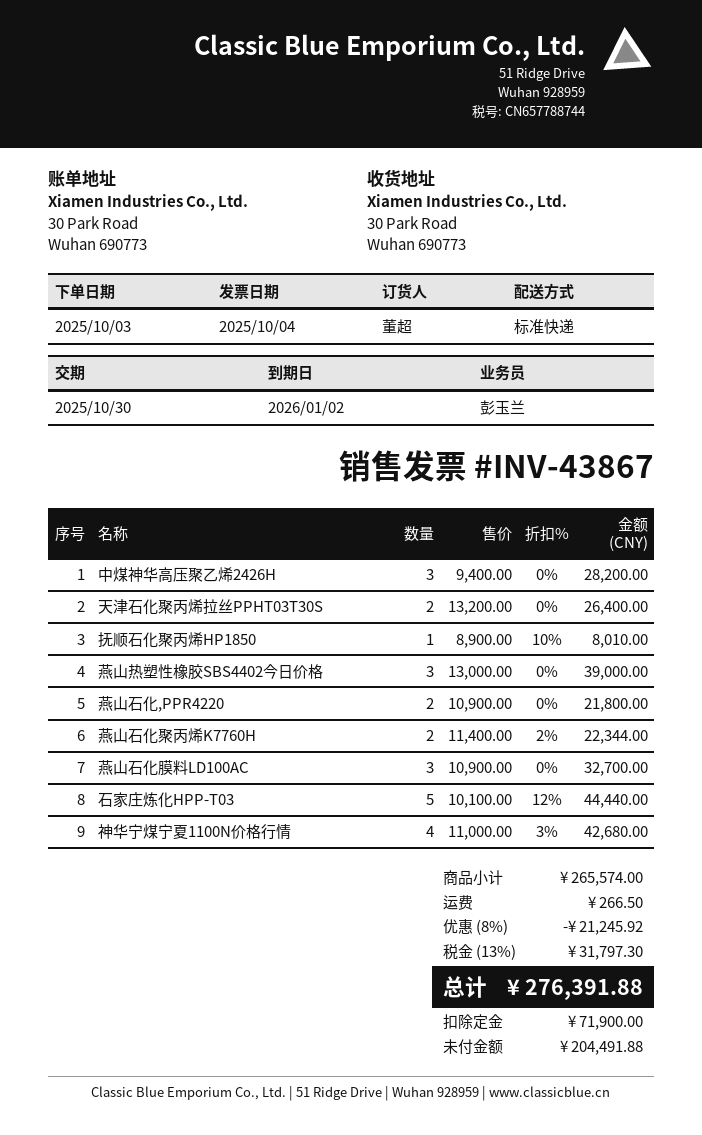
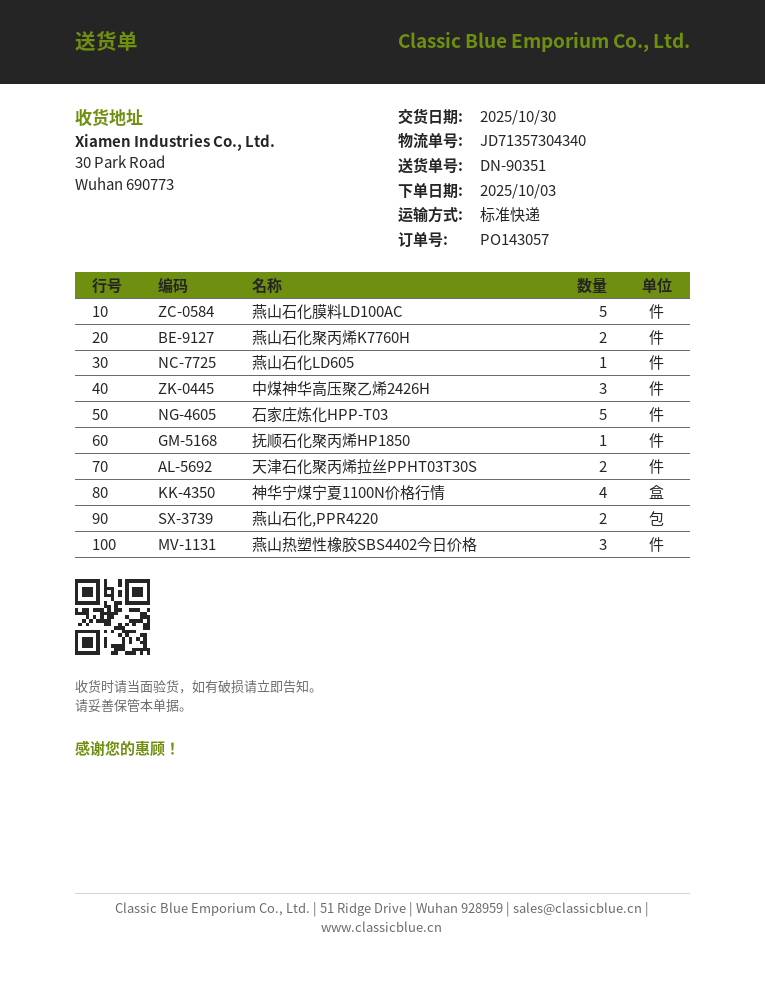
燕山石化膜料LD100AC: 3 -> 5
燕山石化LD605: none -> 1

